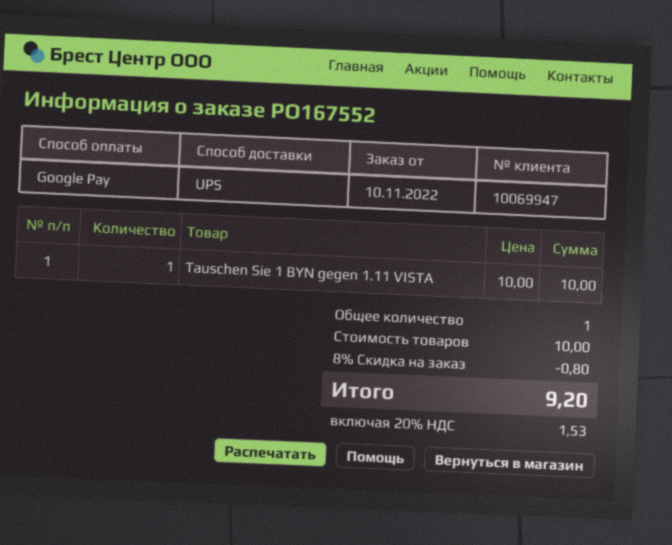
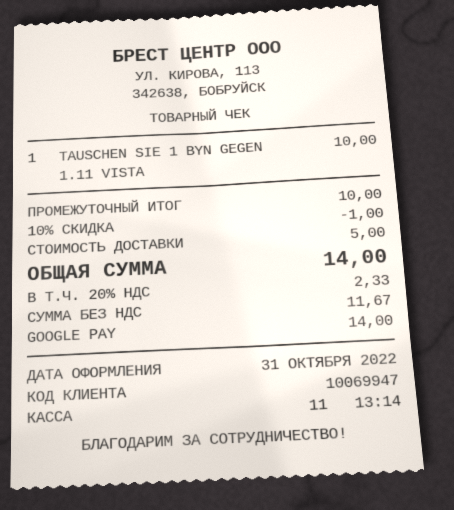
order date: 2022-11-10 -> 2022-10-31
discount: 8% = 0.80 -> 10% = 1.00
shipping: none -> 5.00
tax: 20% = 1.53 -> 20% = 2.33
total: 9.20 -> 14.00

